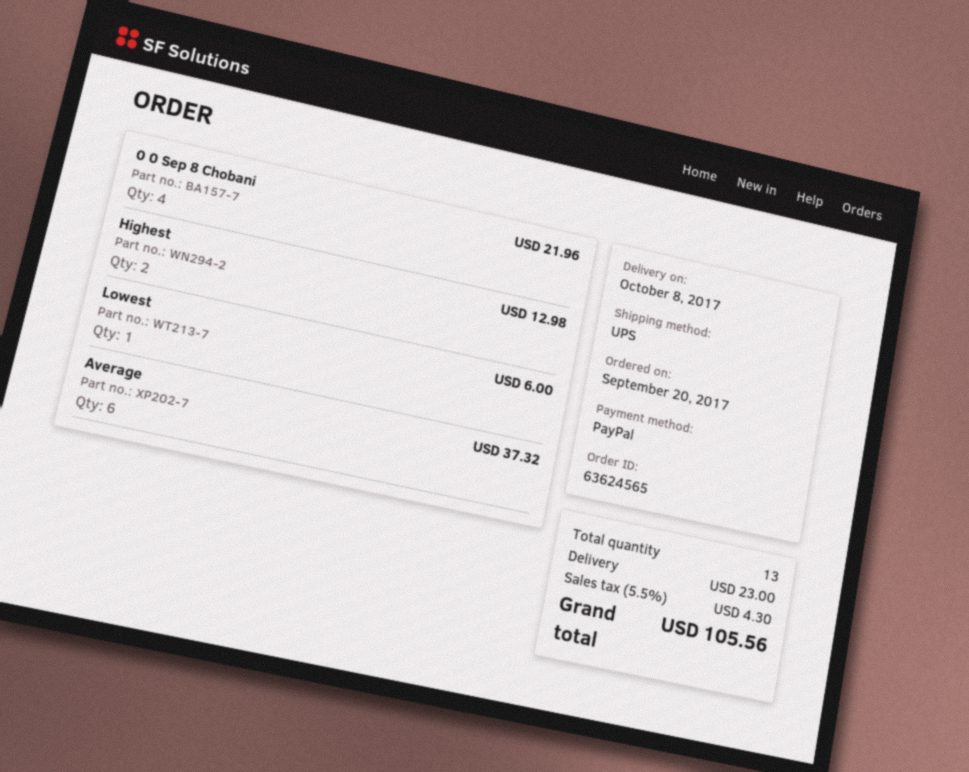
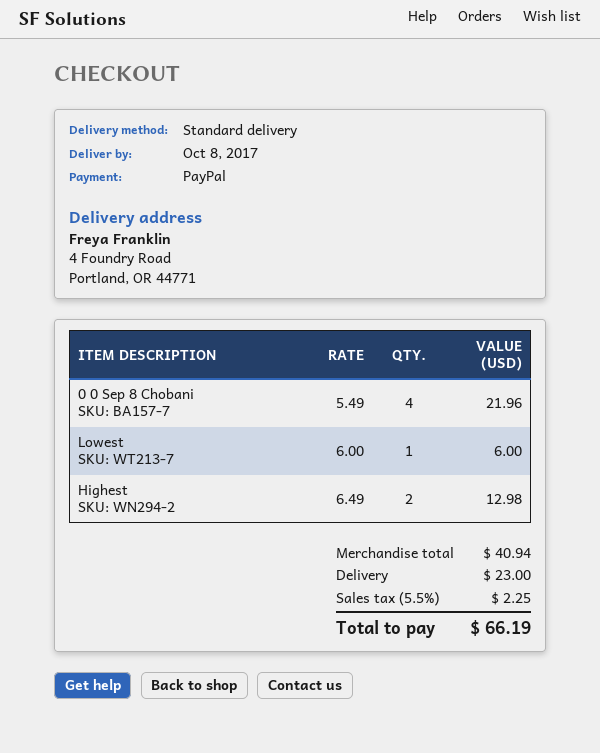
shipping method: UPS -> standard
Average: 6 for 37.32 -> none
tax: 5.5% = 4.30 -> 5.5% = 2.25
total: 105.56 -> 66.19

